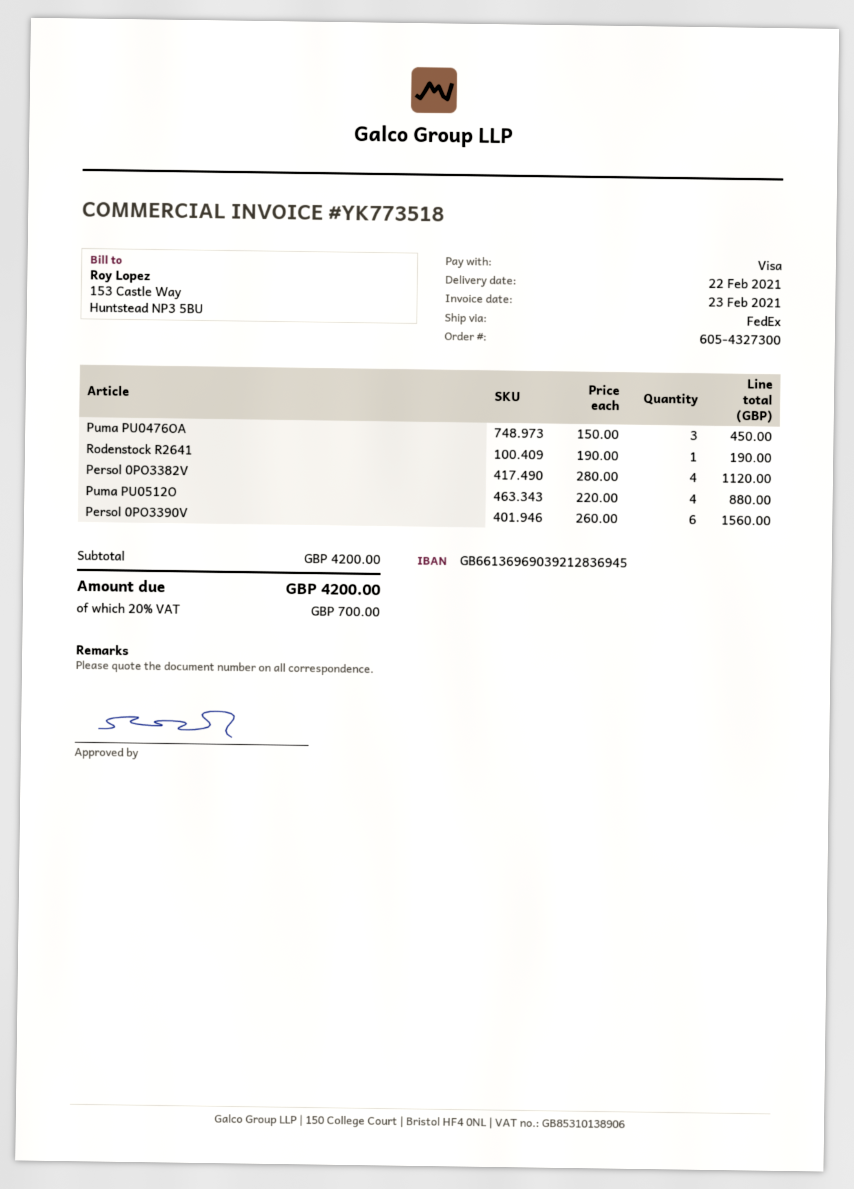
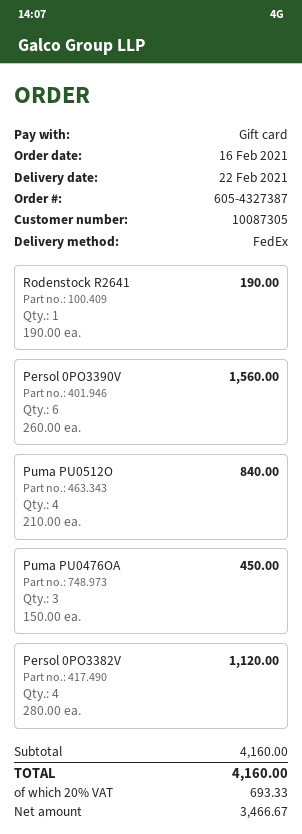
order number: 605-4327300 -> 605-4327387
payment method: Visa -> gift card
Puma PU0512O: 4 x 220.00 = 880.00 -> 4 x 210.00 = 840.00
subtotal: 4200.00 -> 4160.00
tax: 20% = 700.00 -> 20% = 693.33
total: 4200.00 -> 4160.00

